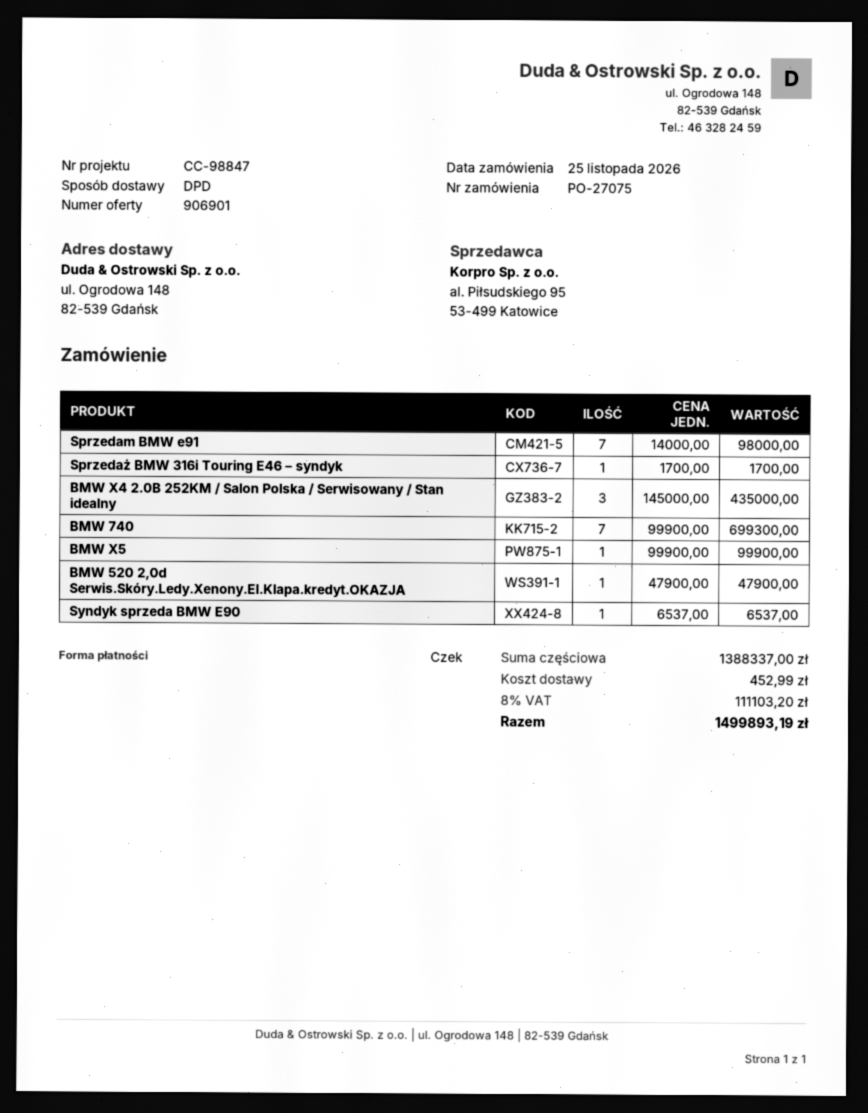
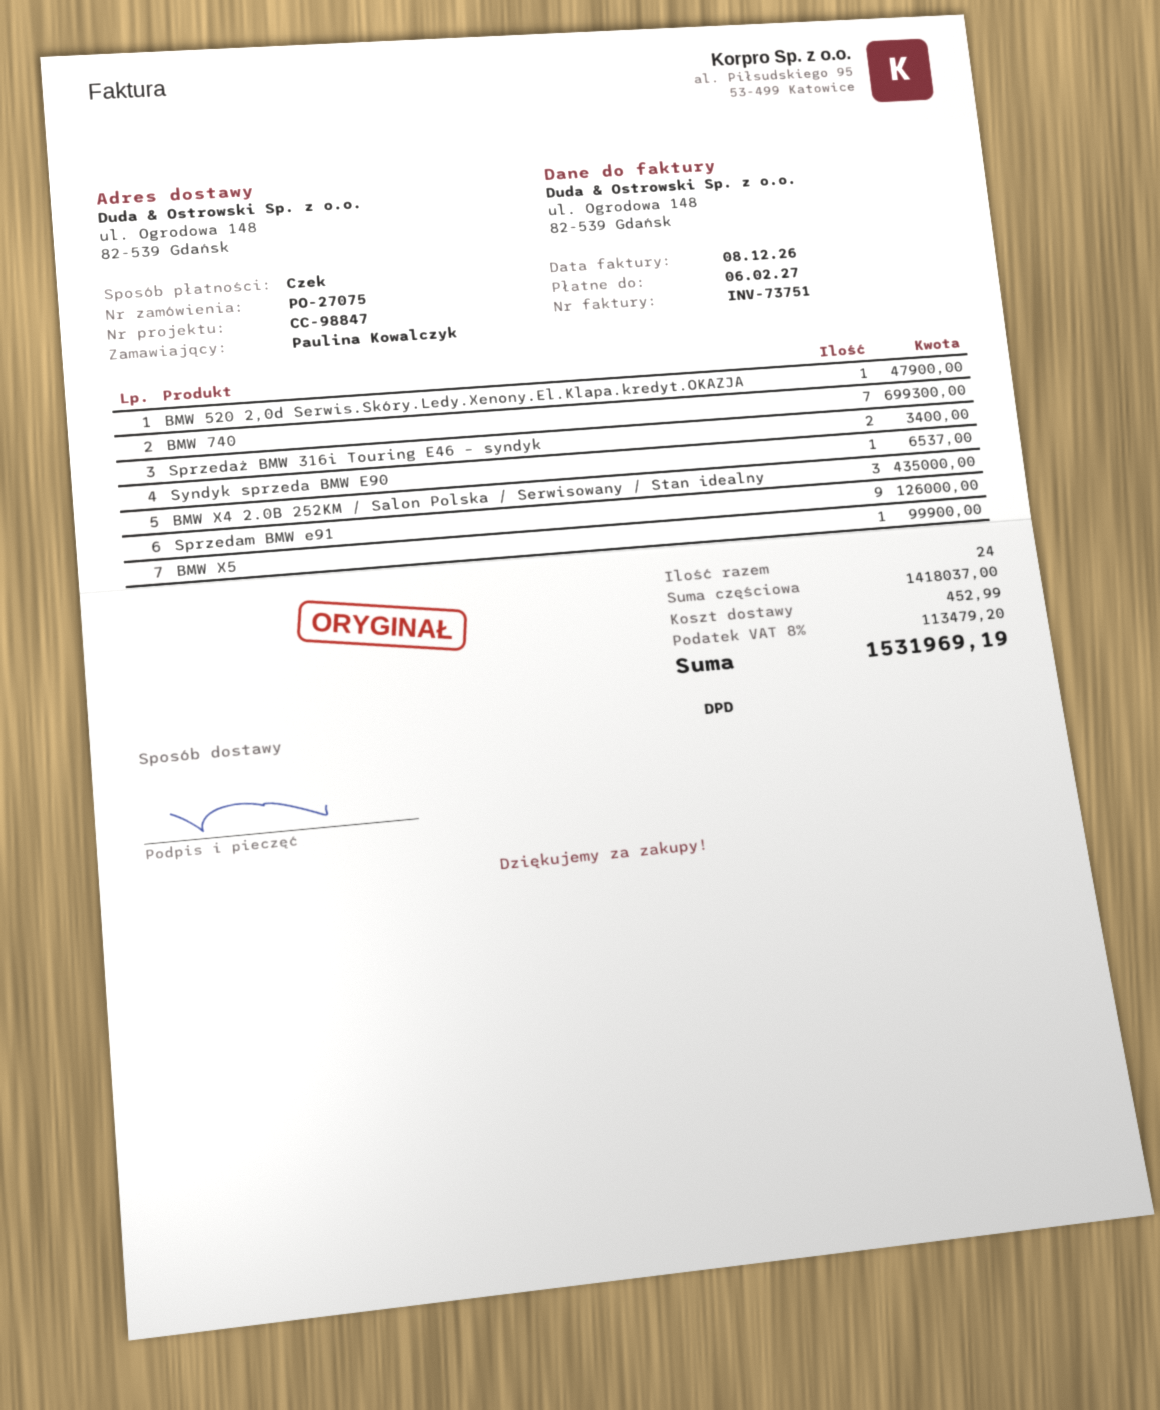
Sprzedam BMW e91: 7 for 98000.00 -> 9 for 126000.00
Sprzedaż BMW 316i Touring E46 – syndyk: 1 for 1700.00 -> 2 for 3400.00
subtotal: 1388337.00 -> 1418037.00
tax: 8% = 111103.20 -> 8% = 113479.20
total: 1499893.19 -> 1531969.19

